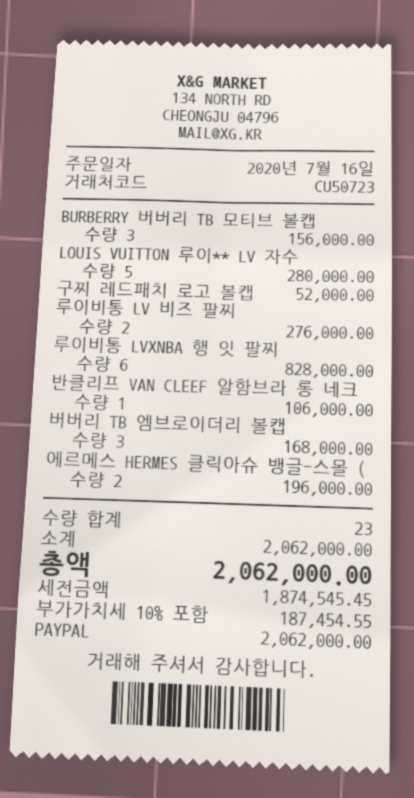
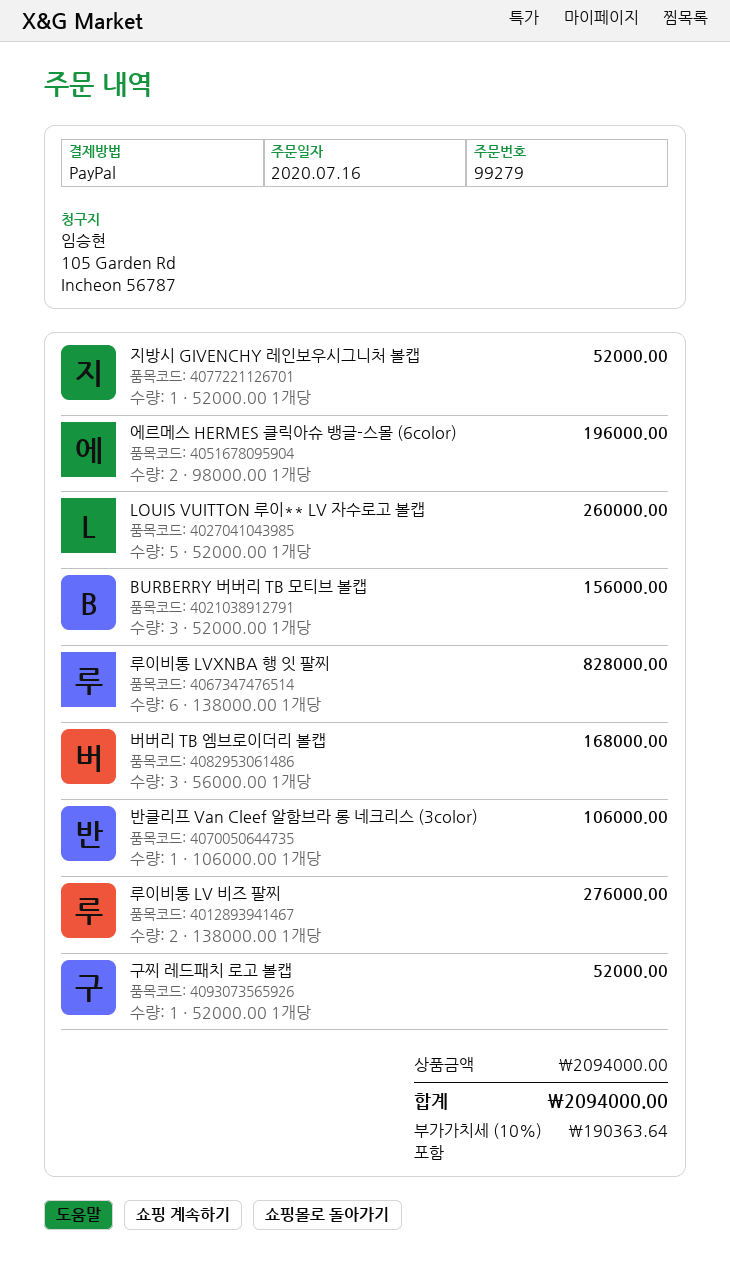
LOUIS VUITTON 루이** LV 자수: 5 for 280000.00 -> 5 for 260000.00
지방시 GIVENCHY 레인보우시그니처 볼캡: none -> 1 for 52000.00
subtotal: 2062000.00 -> 2094000.00
tax: 10% = 187454.55 -> 10% = 190363.64
total: 2062000.00 -> 2094000.00

